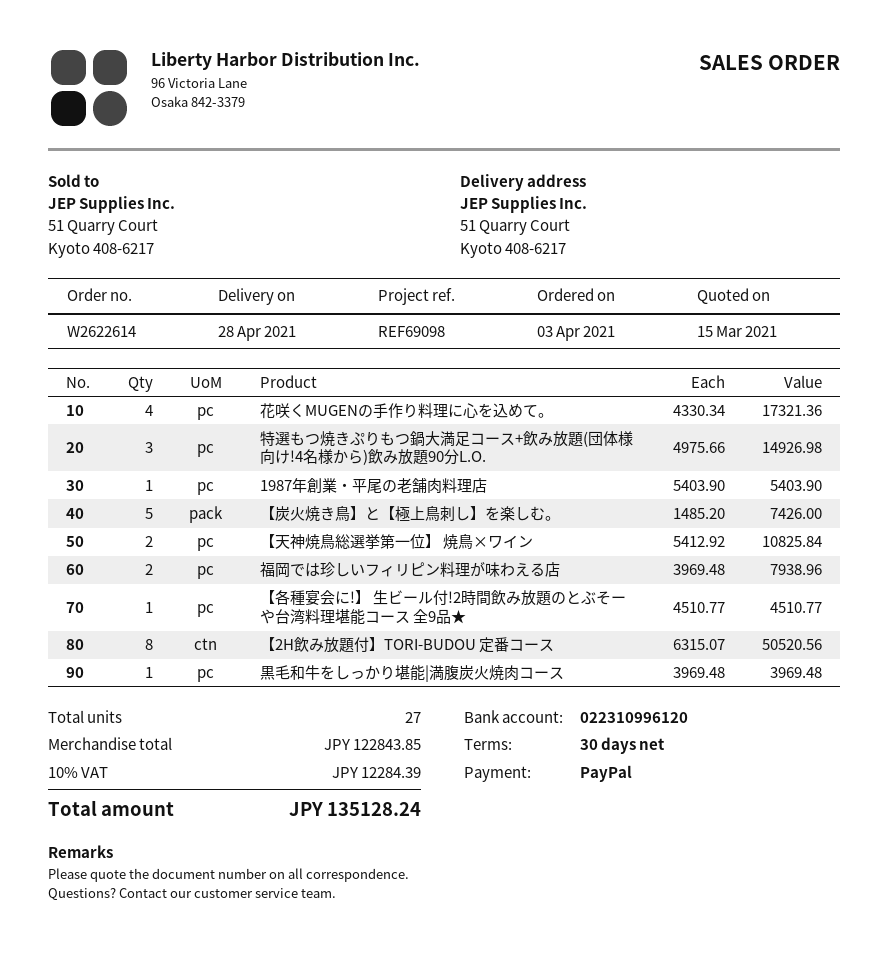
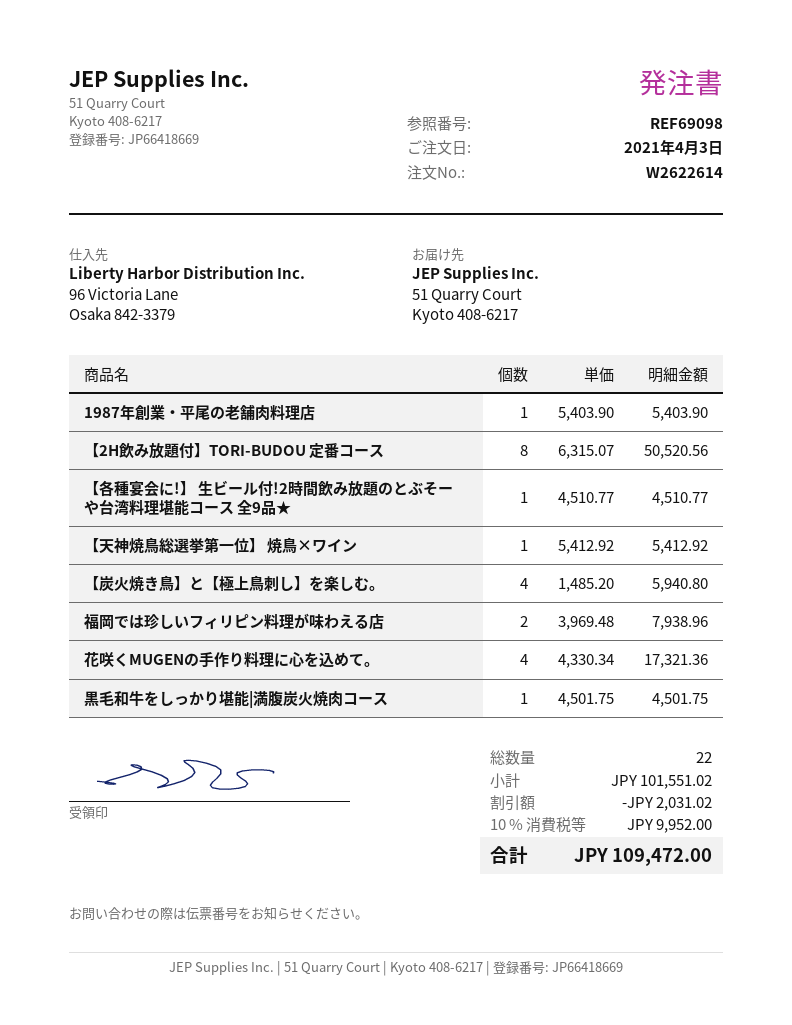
特選もつ焼きぷりもつ鍋大満足コース+飲み放題(団体様向け!4名様から)飲み放題90分L.O.: 3 x 4975.66 = 14926.98 -> none
【炭火焼き鳥】と【極上鳥刺し】を楽しむ。: 5 x 1485.20 = 7426.00 -> 4 x 1485.20 = 5940.80
【天神焼鳥総選挙第一位】 焼鳥×ワイン: 2 x 5412.92 = 10825.84 -> 1 x 5412.92 = 5412.92
黒毛和牛をしっかり堪能|満腹炭火焼肉コース: 1 x 3969.48 = 3969.48 -> 1 x 4501.75 = 4501.75
total quantity: 27 -> 22
subtotal: 122843.85 -> 101551.02
discount: none -> 2031.02
tax: 10% = 12284.39 -> 10% = 9952.00
total: 135128.24 -> 109472.00

